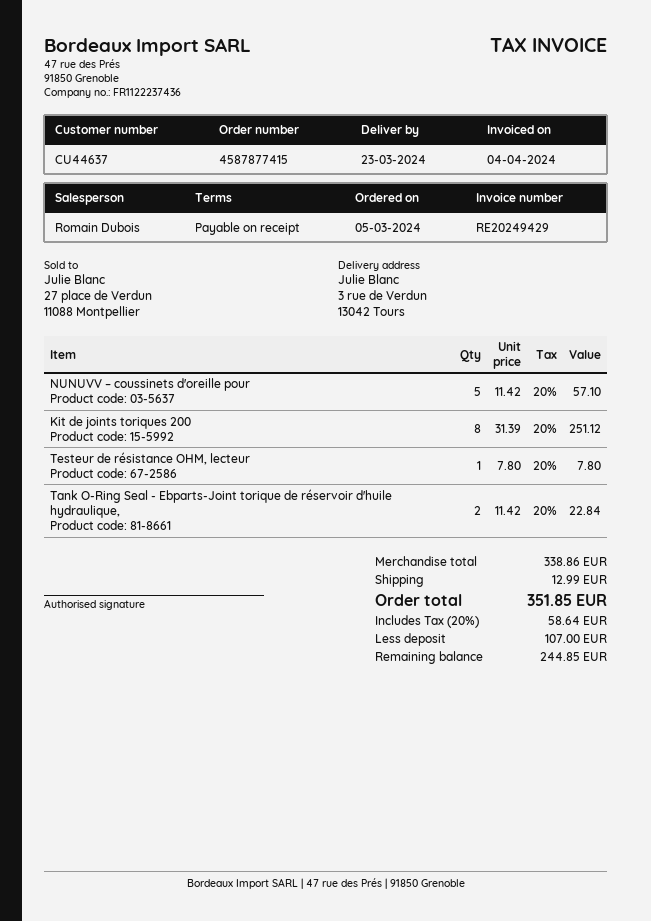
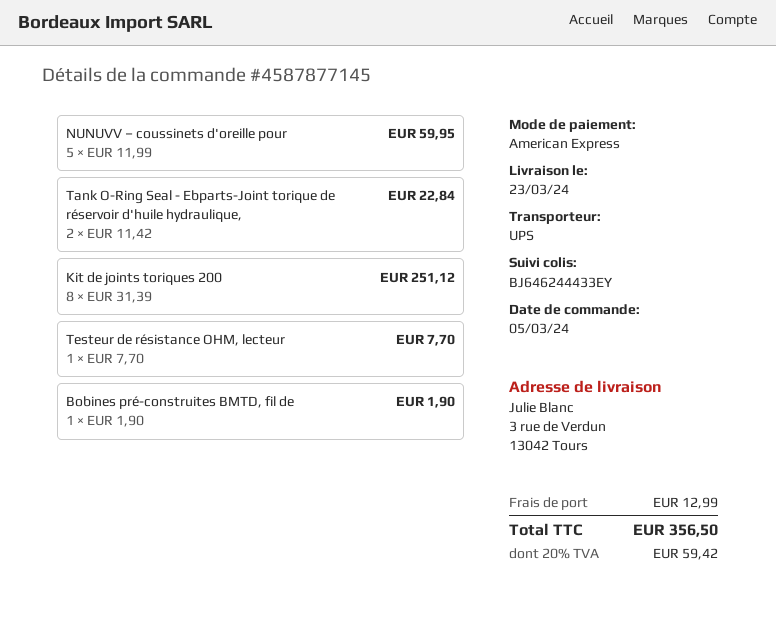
order number: 4587877415 -> 4587877145
NUNUVV – coussinets d'oreille pour: 5 x 11.42 = 57.10 -> 5 x 11.99 = 59.95
Testeur de résistance OHM, lecteur: 1 x 7.80 = 7.80 -> 1 x 7.70 = 7.70
Bobines pré-construites BMTD, fil de: none -> 1 x 1.90 = 1.90
tax: 20% = 58.64 -> 20% = 59.42
total: 351.85 -> 356.50

